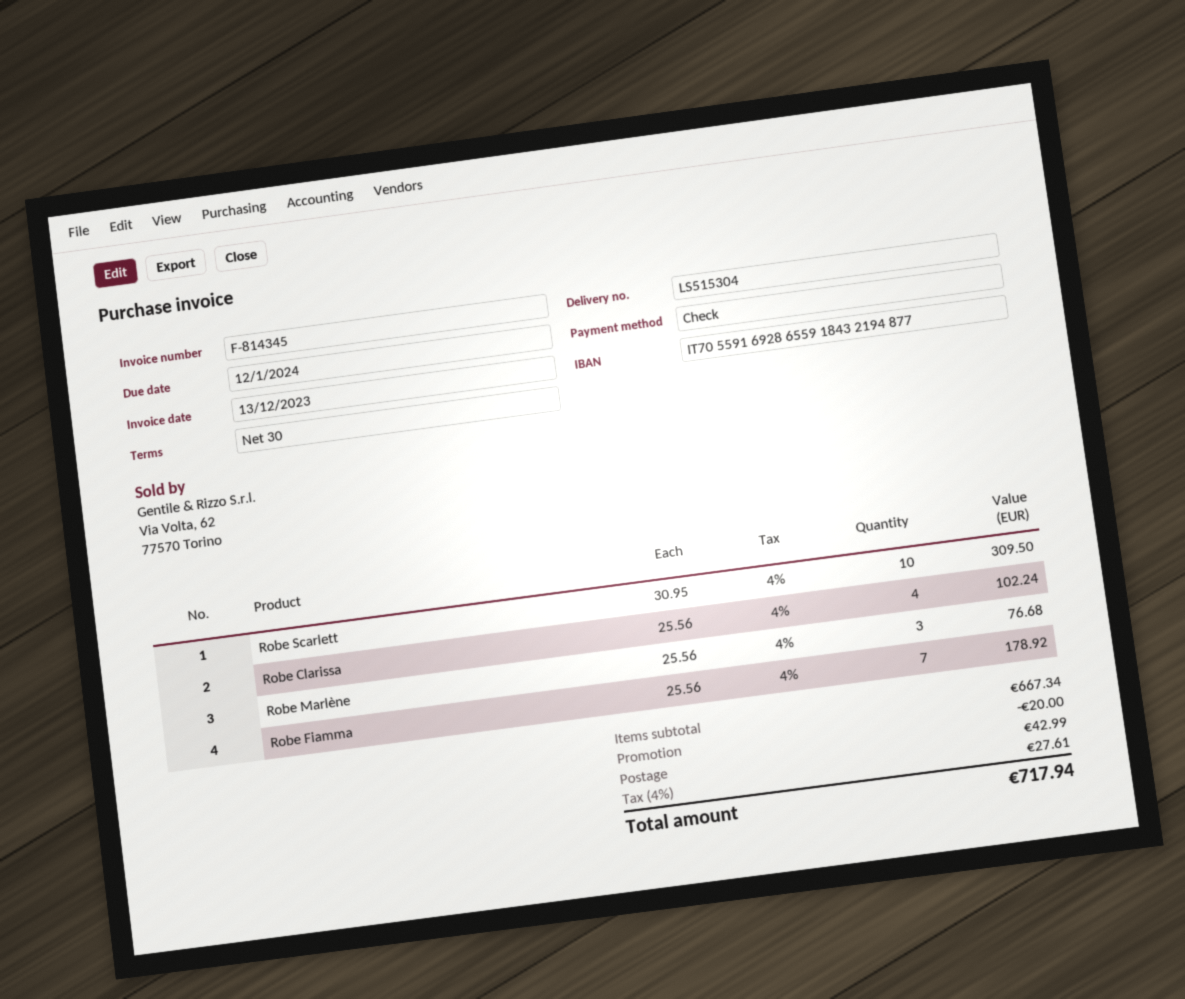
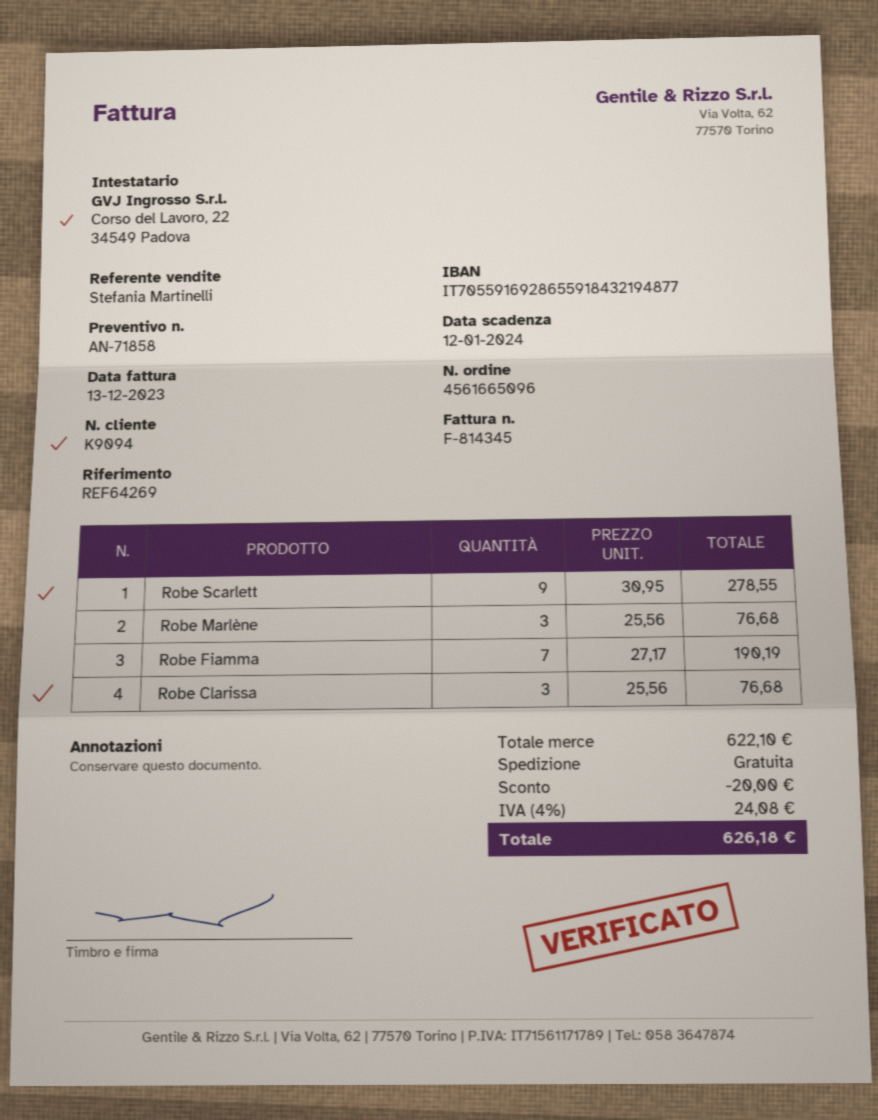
Robe Scarlett: 10 x 30.95 = 309.50 -> 9 x 30.95 = 278.55
Robe Clarissa: 4 x 25.56 = 102.24 -> 3 x 25.56 = 76.68
Robe Fiamma: 7 x 25.56 = 178.92 -> 7 x 27.17 = 190.19
subtotal: 667.34 -> 622.10
shipping: 42.99 -> 0.00
tax: 4% = 27.61 -> 4% = 24.08
total: 717.94 -> 626.18

